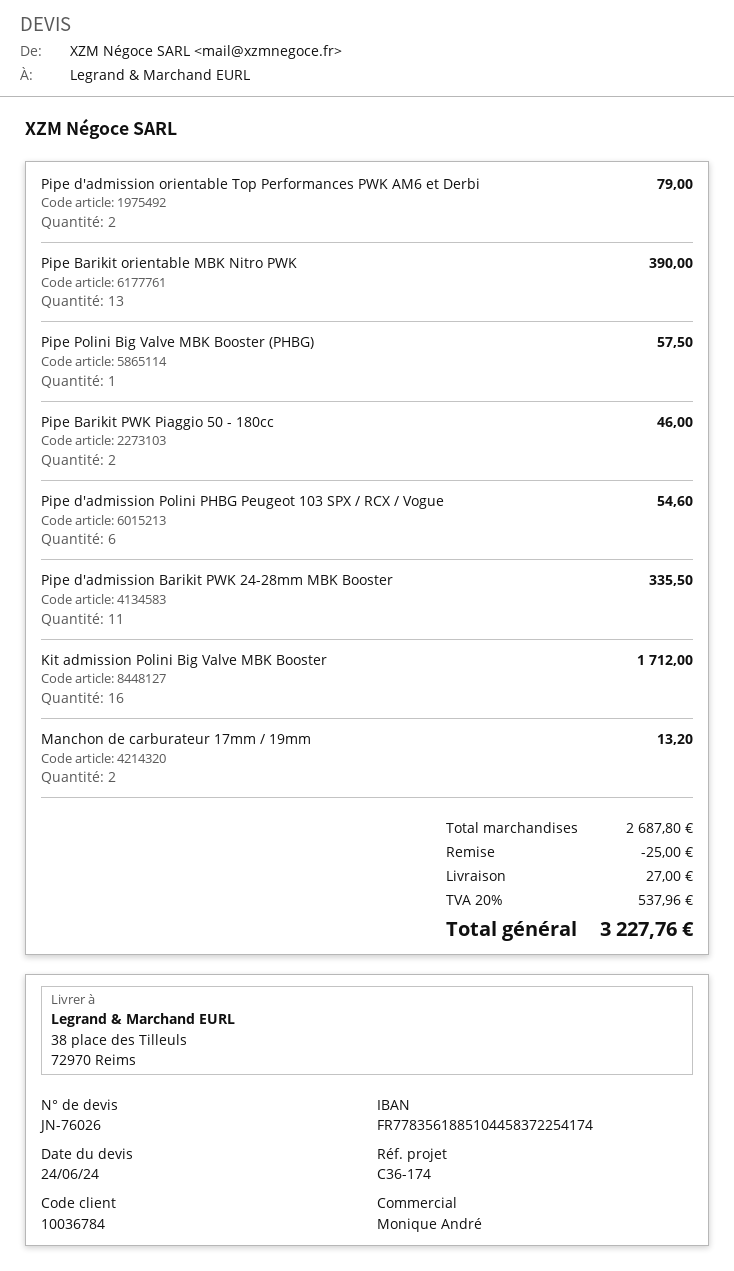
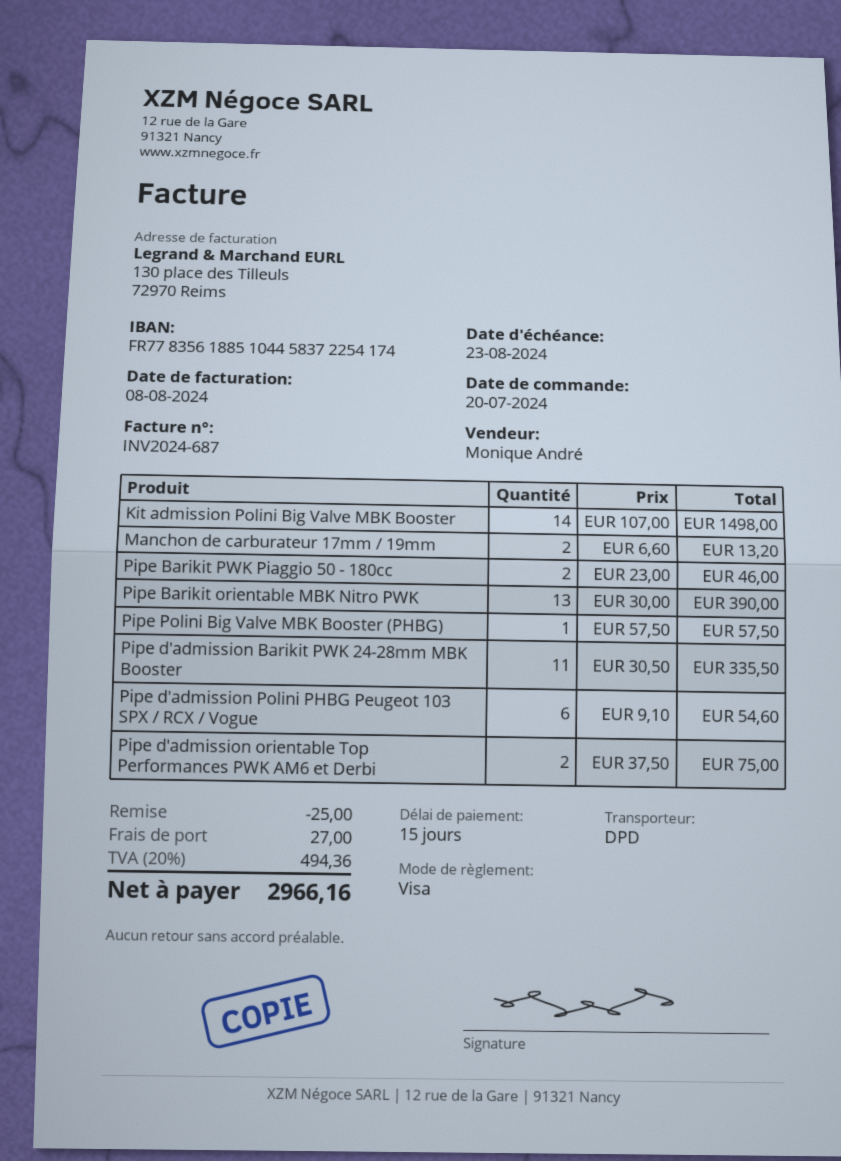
Pipe d'admission orientable Top Performances PWK AM6 et Derbi: 2 for 79.00 -> 2 for 75.00
Kit admission Polini Big Valve MBK Booster: 16 for 1712.00 -> 14 for 1498.00
tax: 20% = 537.96 -> 20% = 494.36
total: 3227.76 -> 2966.16

